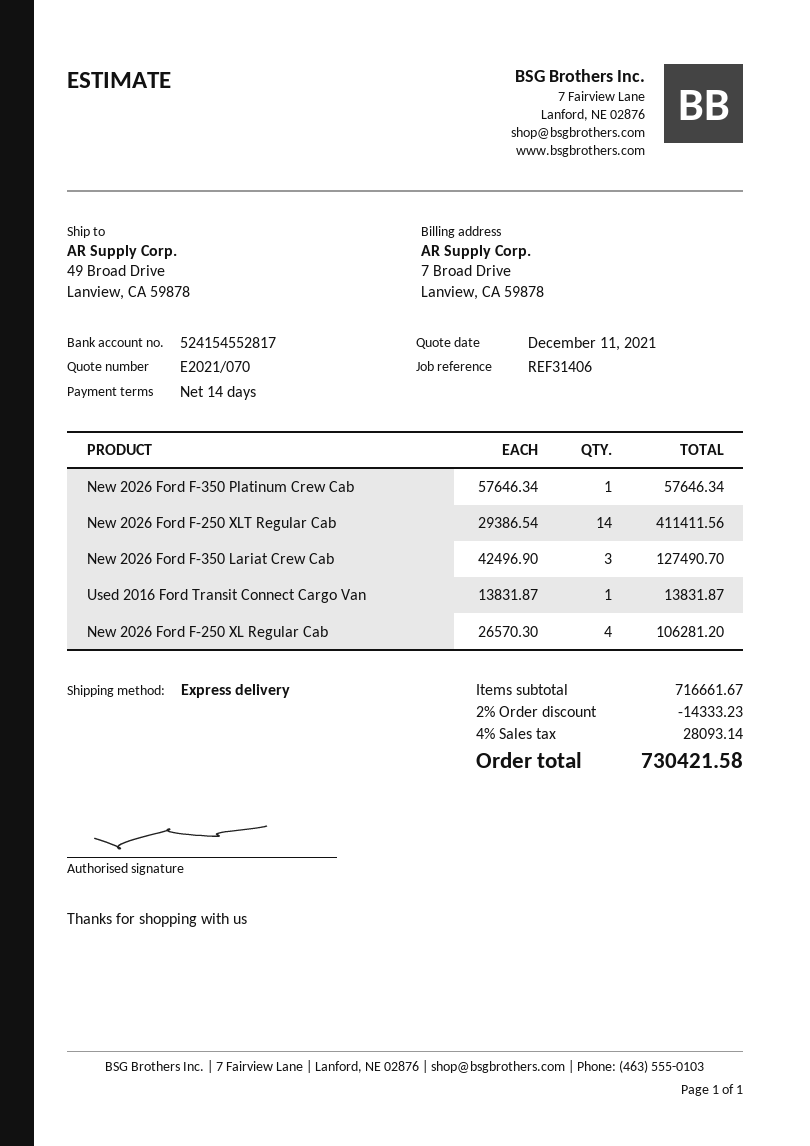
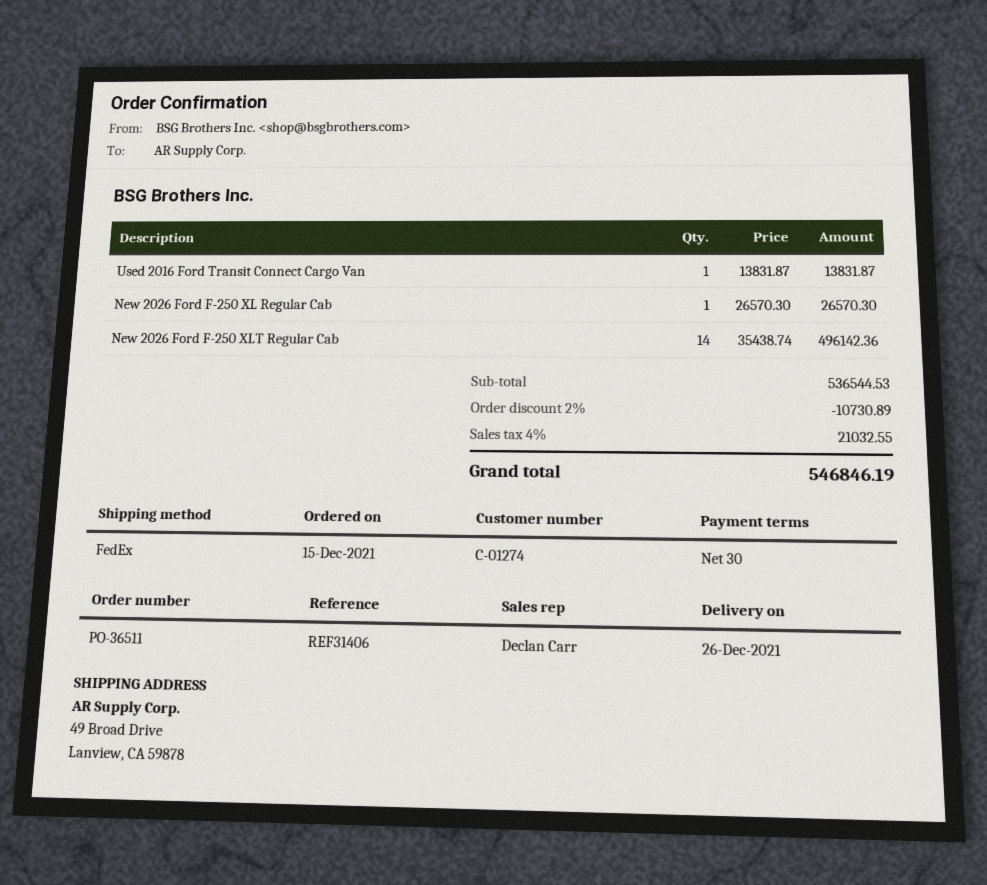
payment terms: 14 days -> 30 days
shipping method: express -> FedEx
New 2026 Ford F-350 Platinum Crew Cab: 1 x 57646.34 = 57646.34 -> none
New 2026 Ford F-250 XLT Regular Cab: 14 x 29386.54 = 411411.56 -> 14 x 35438.74 = 496142.36
New 2026 Ford F-350 Lariat Crew Cab: 3 x 42496.90 = 127490.70 -> none
New 2026 Ford F-250 XL Regular Cab: 4 x 26570.30 = 106281.20 -> 1 x 26570.30 = 26570.30
subtotal: 716661.67 -> 536544.53
discount: 2% = 14333.23 -> 2% = 10730.89
tax: 4% = 28093.14 -> 4% = 21032.55
total: 730421.58 -> 546846.19

